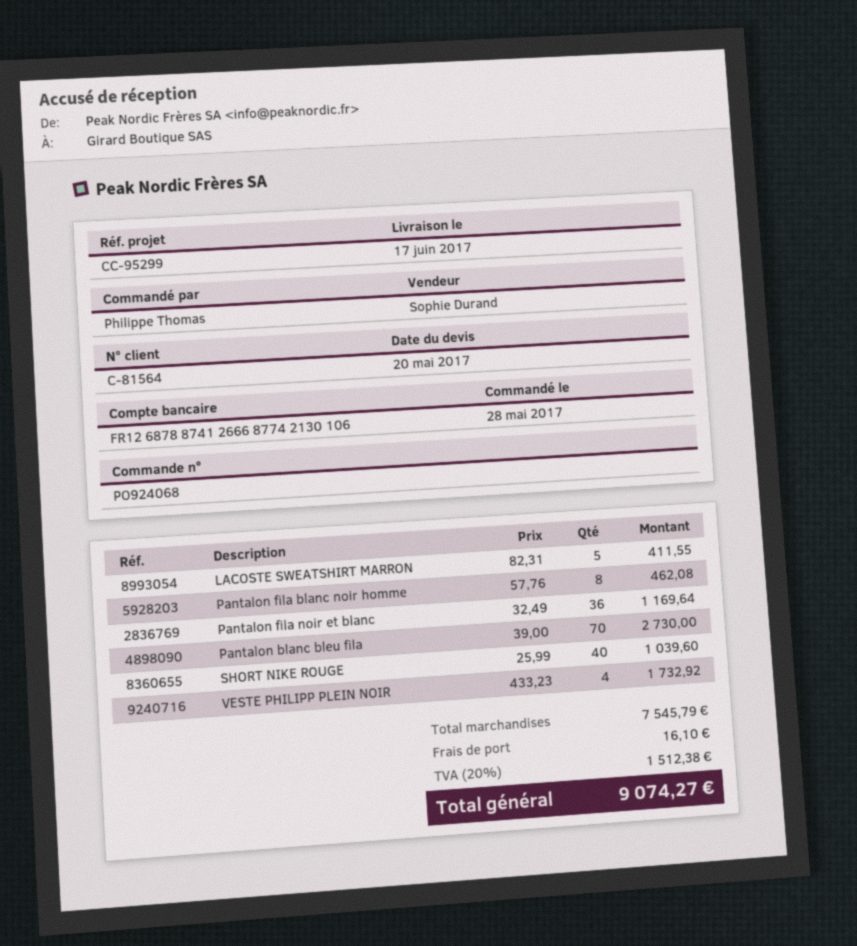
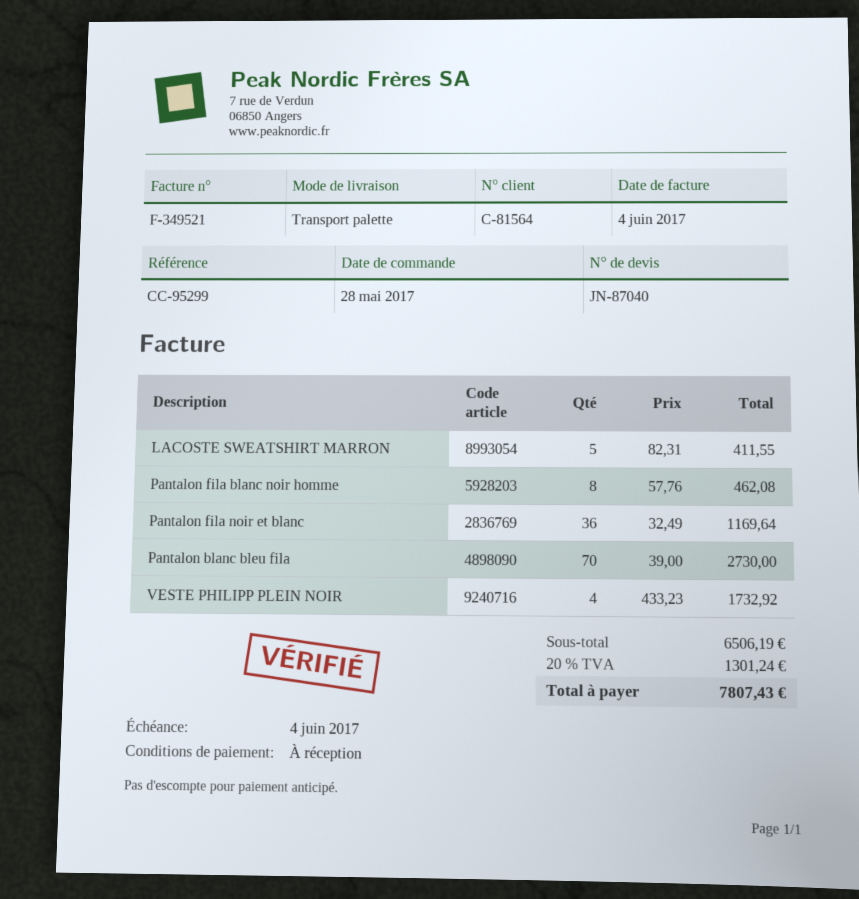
SHORT NIKE ROUGE: 40 x 25.99 = 1039.60 -> none
subtotal: 7545.79 -> 6506.19
shipping: 16.10 -> none
tax: 20% = 1512.38 -> 20% = 1301.24
total: 9074.27 -> 7807.43

